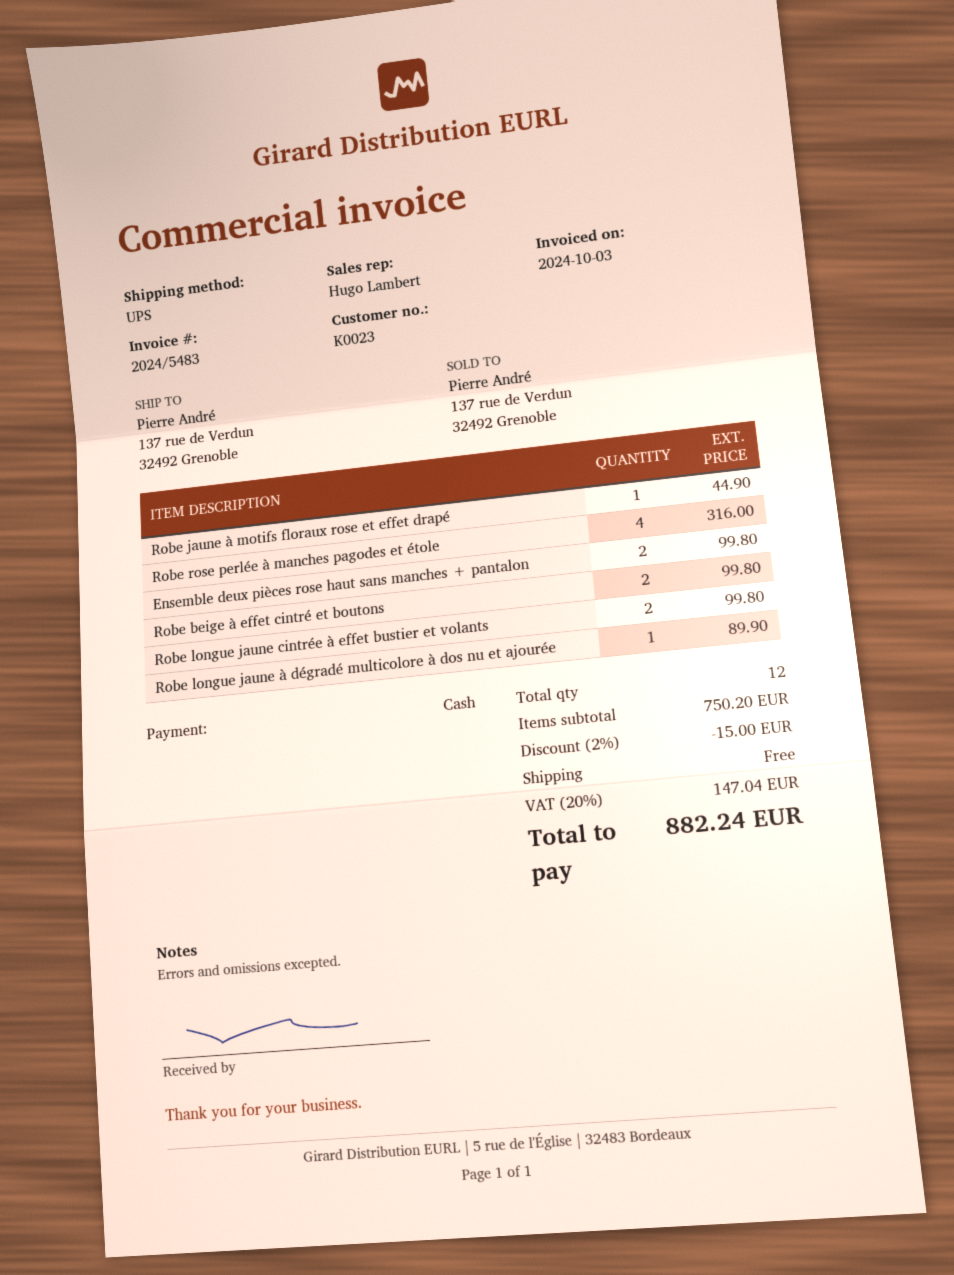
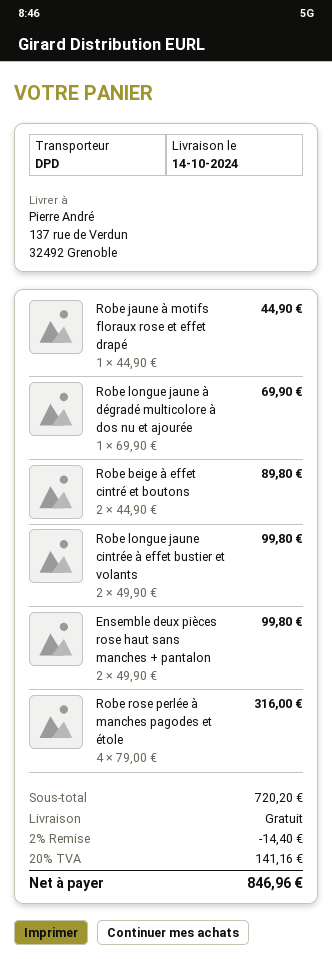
shipping method: UPS -> DPD
Robe beige à effet cintré et boutons: 2 for 99.80 -> 2 for 89.80
Robe longue jaune à dégradé multicolore à dos nu et ajourée: 1 for 89.90 -> 1 for 69.90
subtotal: 750.20 -> 720.20
discount: 2% = 15.00 -> 2% = 14.40
tax: 20% = 147.04 -> 20% = 141.16
total: 882.24 -> 846.96

